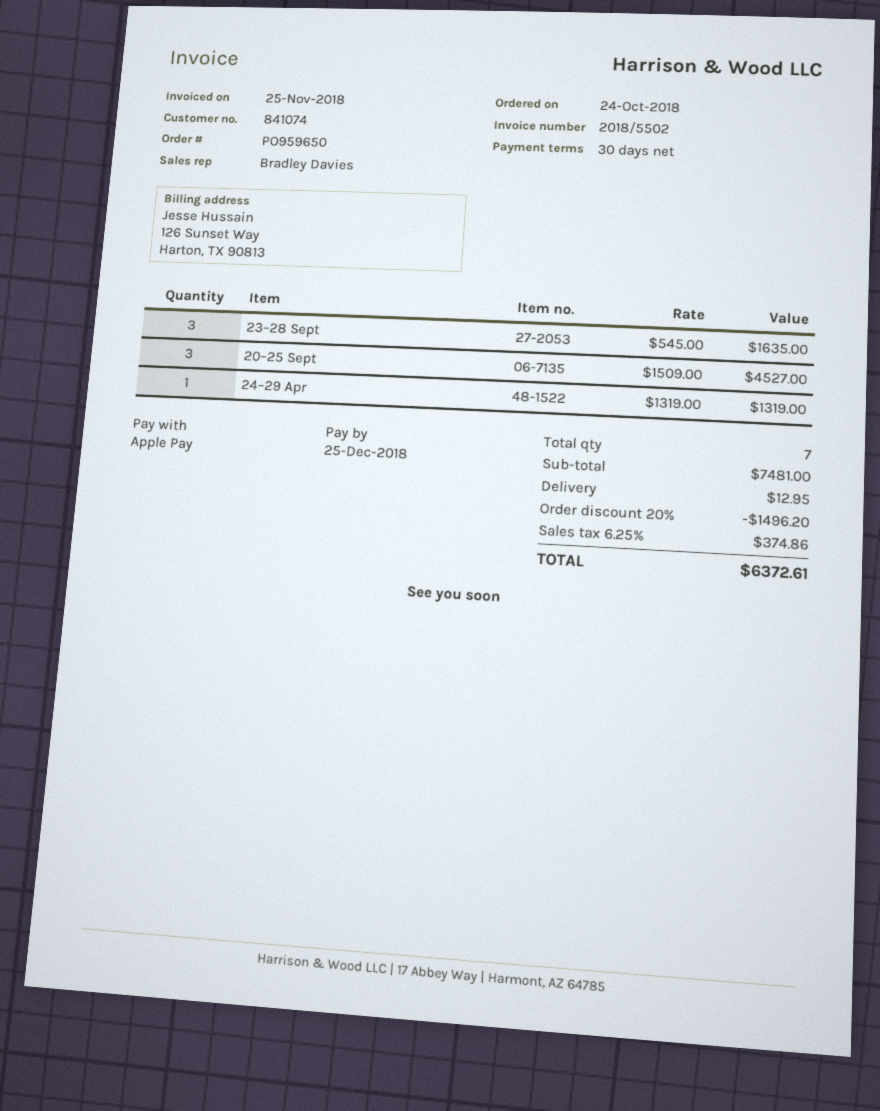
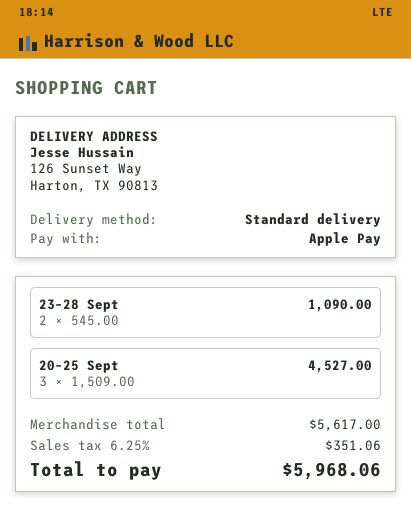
23–28 Sept: 3 x 545.00 = 1635.00 -> 2 x 545.00 = 1090.00
24–29 Apr: 1 x 1319.00 = 1319.00 -> none
subtotal: 7481.00 -> 5617.00
discount: 20% = 1496.20 -> none
shipping: 12.95 -> none
tax: 6.25% = 374.86 -> 6.25% = 351.06
total: 6372.61 -> 5968.06

